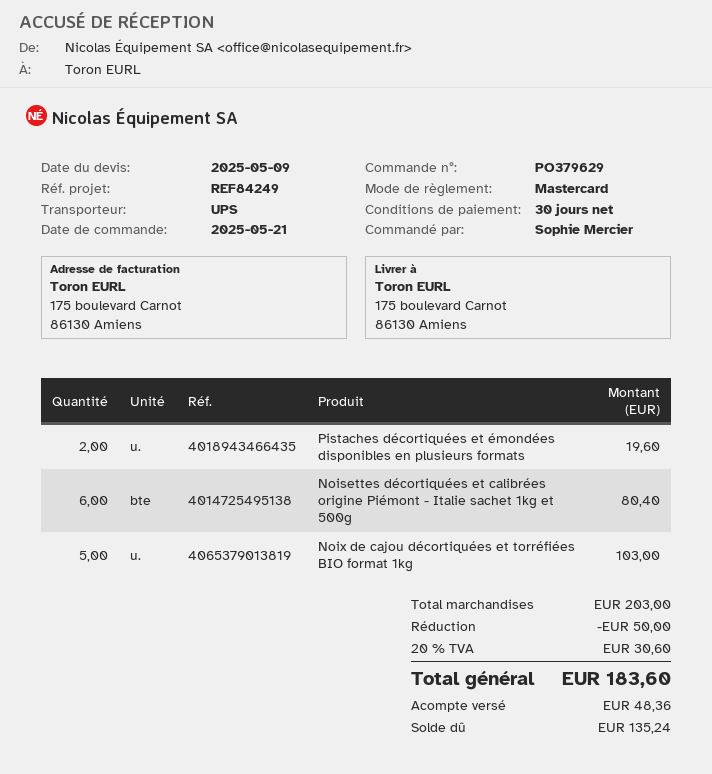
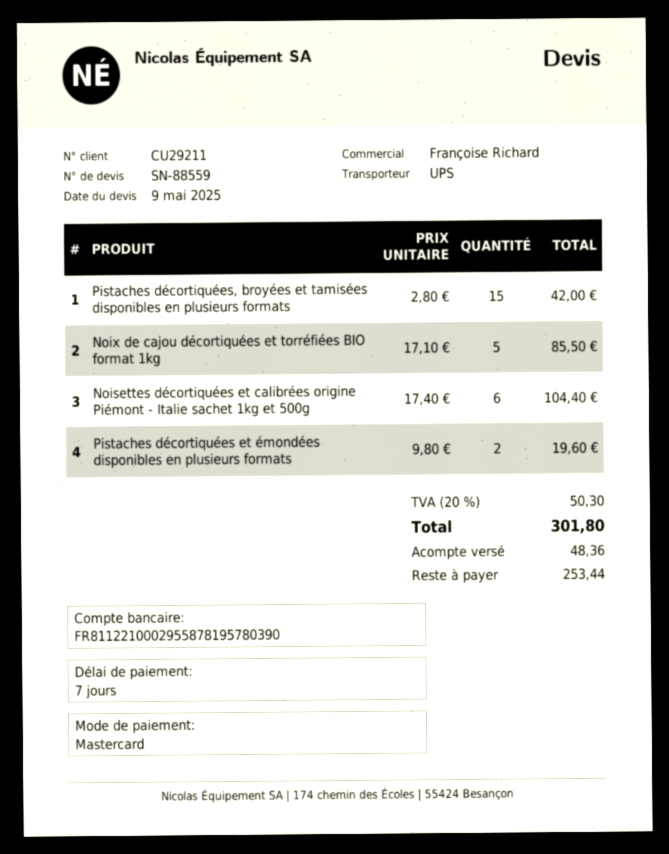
payment terms: 30 days -> 7 days
Noisettes décortiquées et calibrées origine Piémont - Italie sachet 1kg et 500g: 6 for 80.40 -> 6 for 104.40
Noix de cajou décortiquées et torréfiées BIO format 1kg: 5 for 103.00 -> 5 for 85.50
Pistaches décortiquées, broyées et tamisées disponibles en plusieurs formats: none -> 15 for 42.00
discount: 50.00 -> none
tax: 20% = 30.60 -> 20% = 50.30
total: 183.60 -> 301.80
balance: 135.24 -> 253.44

